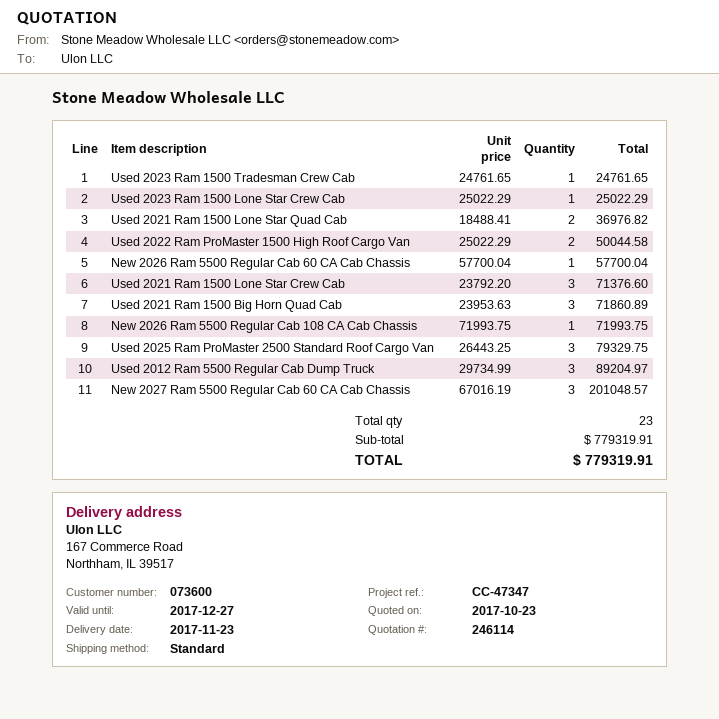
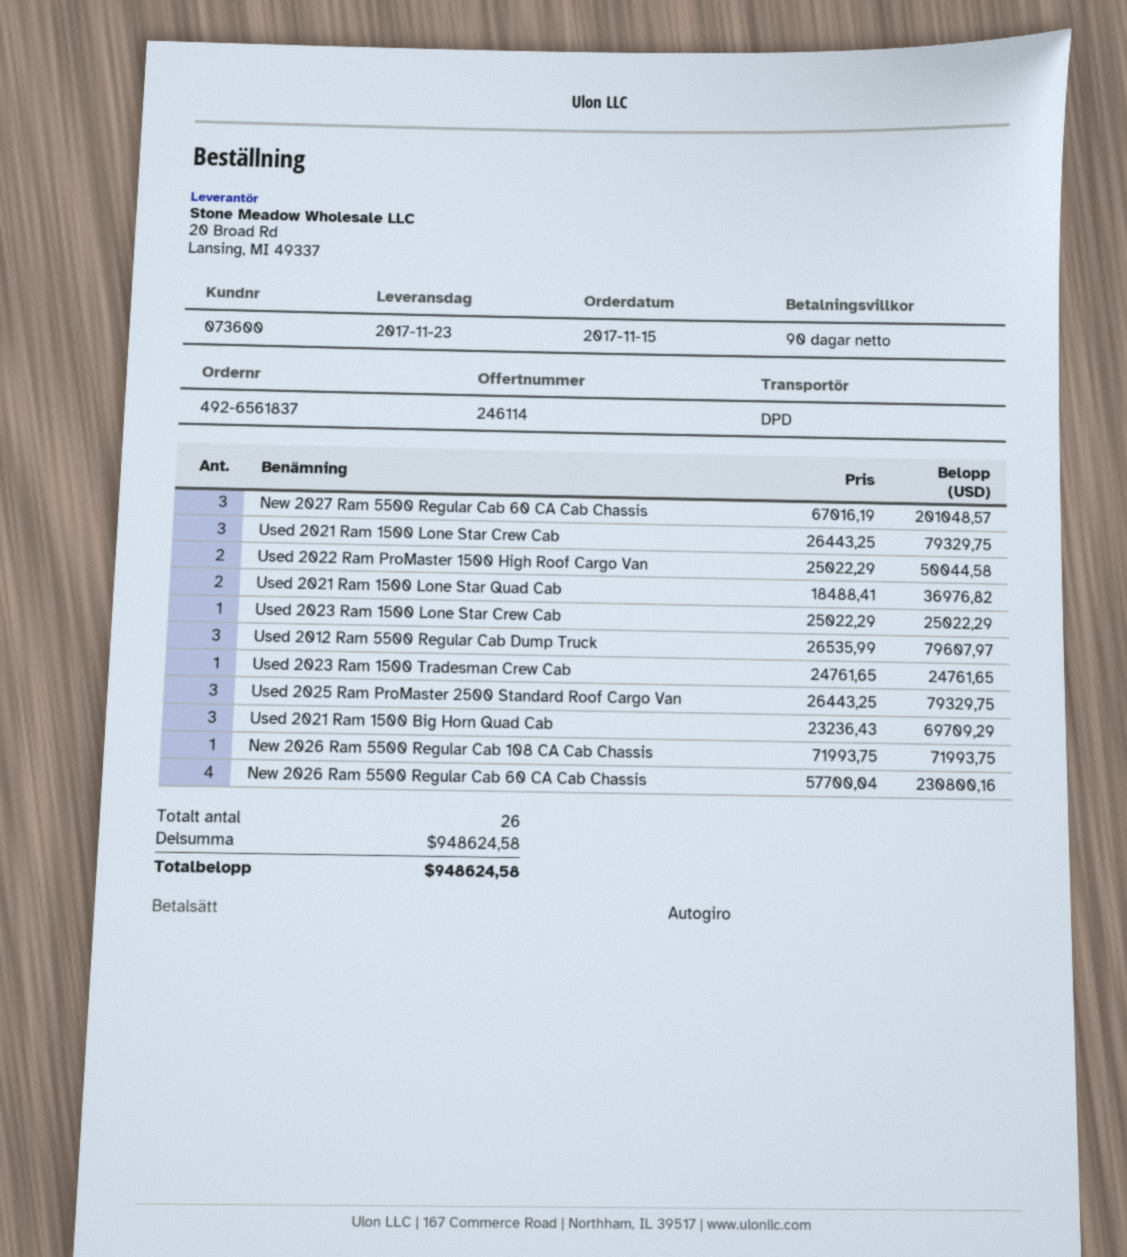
shipping method: standard -> DPD
New 2026 Ram 5500 Regular Cab 60 CA Cab Chassis: 1 x 57700.04 = 57700.04 -> 4 x 57700.04 = 230800.16
Used 2021 Ram 1500 Lone Star Crew Cab: 3 x 23792.20 = 71376.60 -> 3 x 26443.25 = 79329.75
Used 2021 Ram 1500 Big Horn Quad Cab: 3 x 23953.63 = 71860.89 -> 3 x 23236.43 = 69709.29
Used 2012 Ram 5500 Regular Cab Dump Truck: 3 x 29734.99 = 89204.97 -> 3 x 26535.99 = 79607.97
total quantity: 23 -> 26
subtotal: 779319.91 -> 948624.58
total: 779319.91 -> 948624.58

